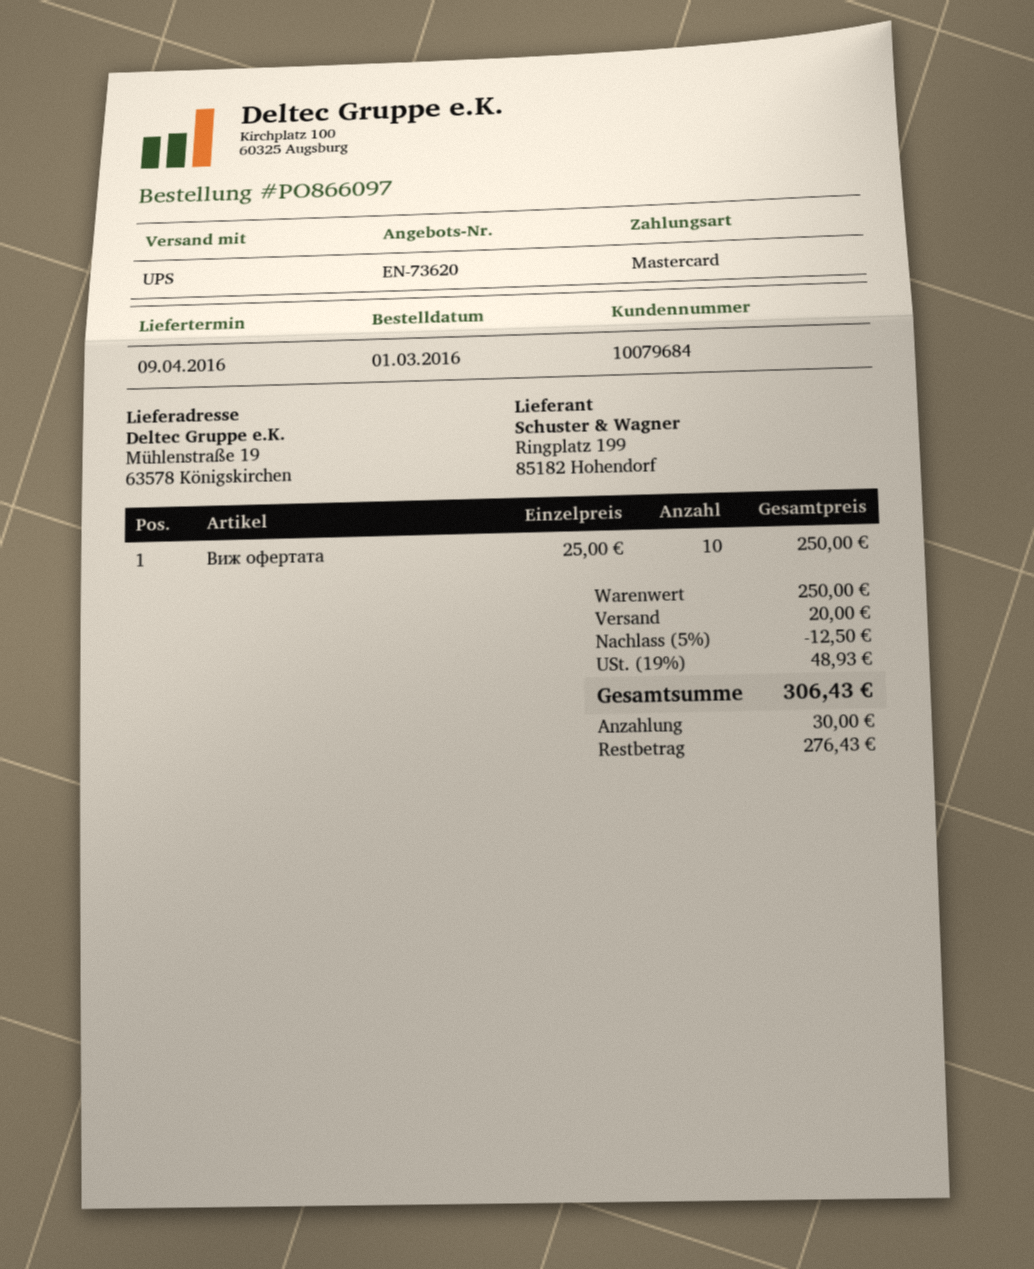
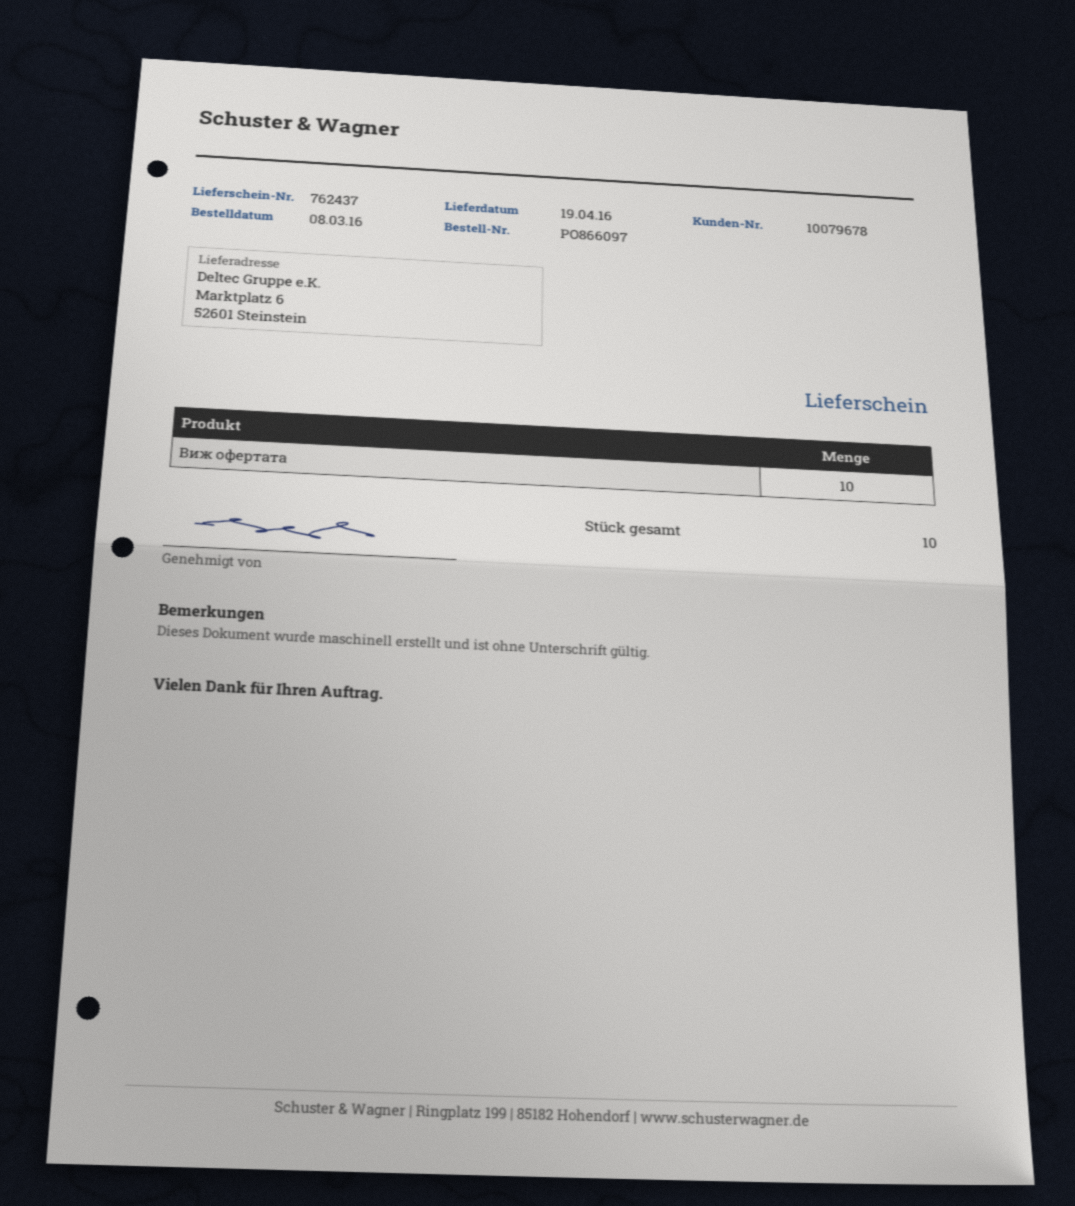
order date: 2016-03-01 -> 2016-03-08
delivery date: 2016-04-09 -> 2016-04-19
customer number: 10079684 -> 10079678
ship to: Mühlenstraße 19, 63578 Königskirchen -> Marktplatz 6, 52601 Steinstein

